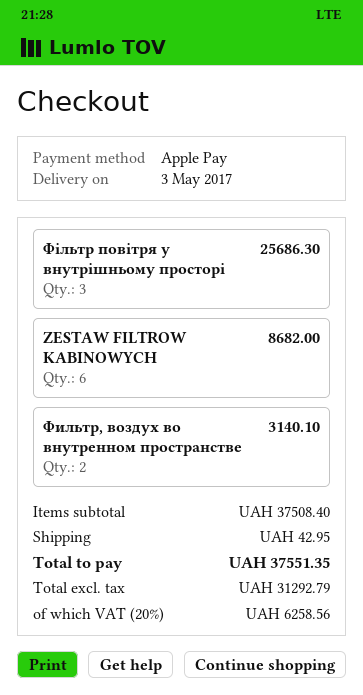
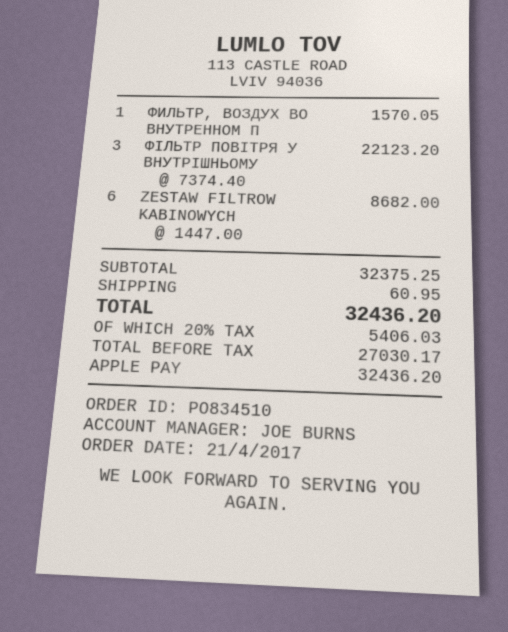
Фільтр повітря у внутрішньому просторі: 3 for 25686.30 -> 3 for 22123.20
Фильтр, воздух во внутренном пространстве: 2 for 3140.10 -> 1 for 1570.05
subtotal: 37508.40 -> 32375.25
shipping: 42.95 -> 60.95
net: 31292.79 -> 27030.17
tax: 20% = 6258.56 -> 20% = 5406.03
total: 37551.35 -> 32436.20

